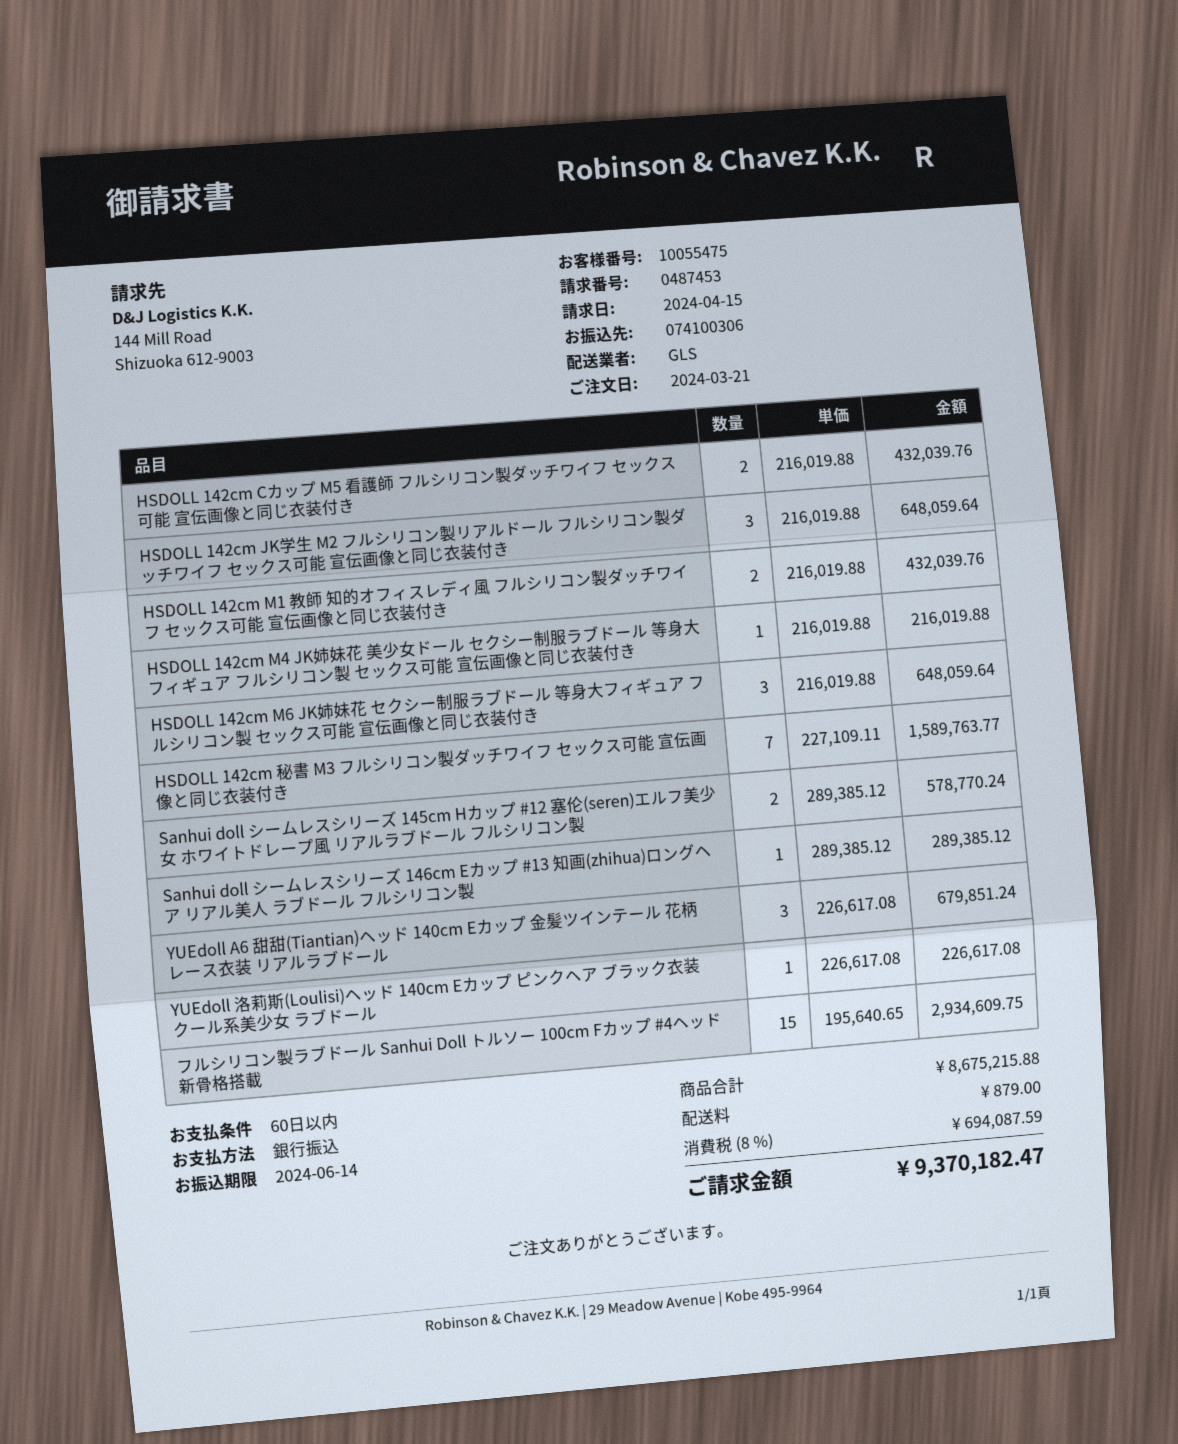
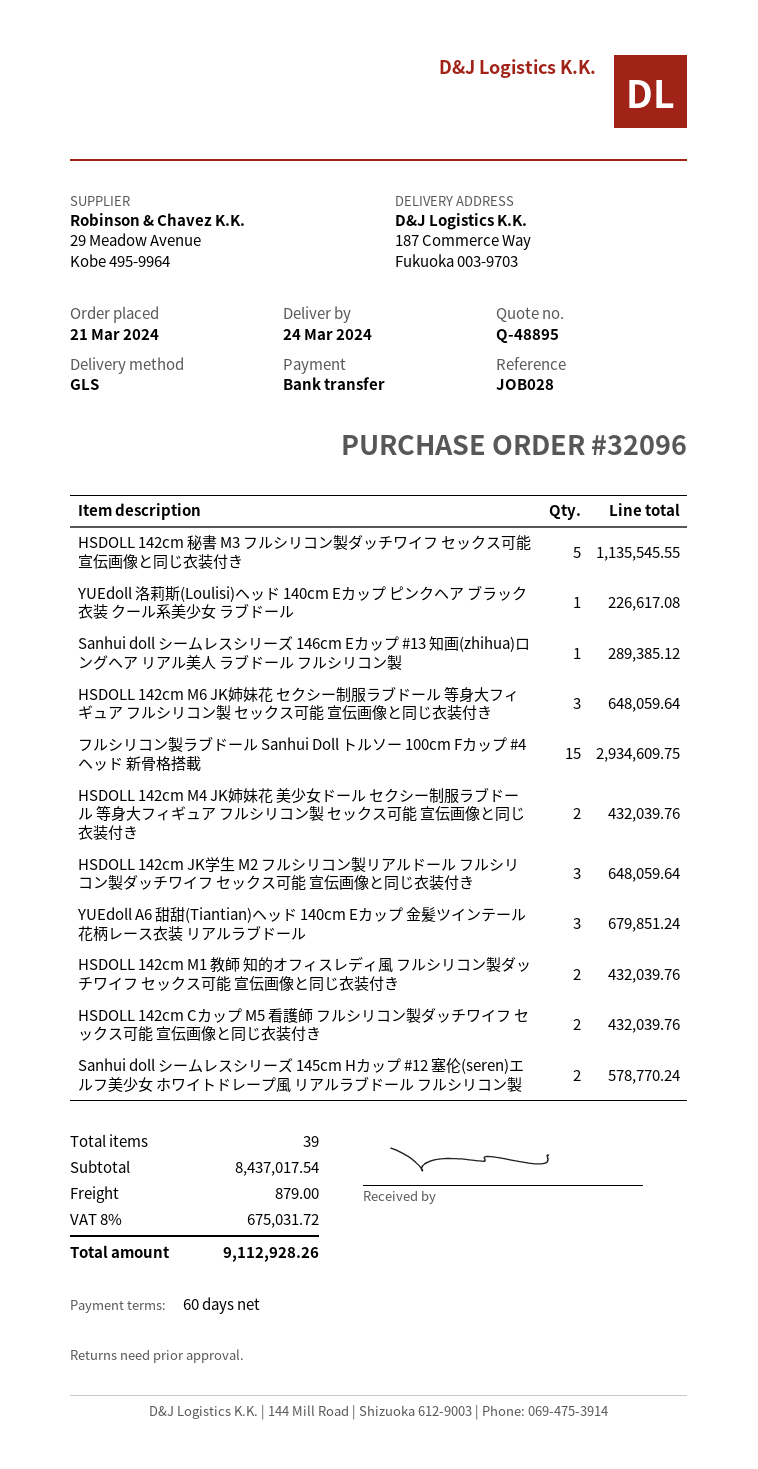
HSDOLL 142cm M4 JK姉妹花 美少女ドール セクシー制服ラブドール 等身大フィギュア フルシリコン製 セックス可能 宣伝画像と同じ衣装付き: 1 for 216019.88 -> 2 for 432039.76
HSDOLL 142cm 秘書 M3 フルシリコン製ダッチワイフ セックス可能 宣伝画像と同じ衣装付き: 7 for 1589763.77 -> 5 for 1135545.55
subtotal: 8675215.88 -> 8437017.54
tax: 8% = 694087.59 -> 8% = 675031.72
total: 9370182.47 -> 9112928.26

